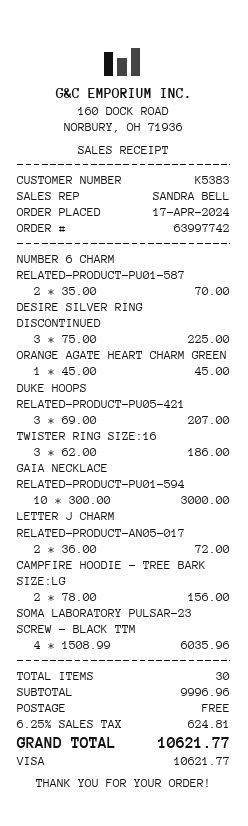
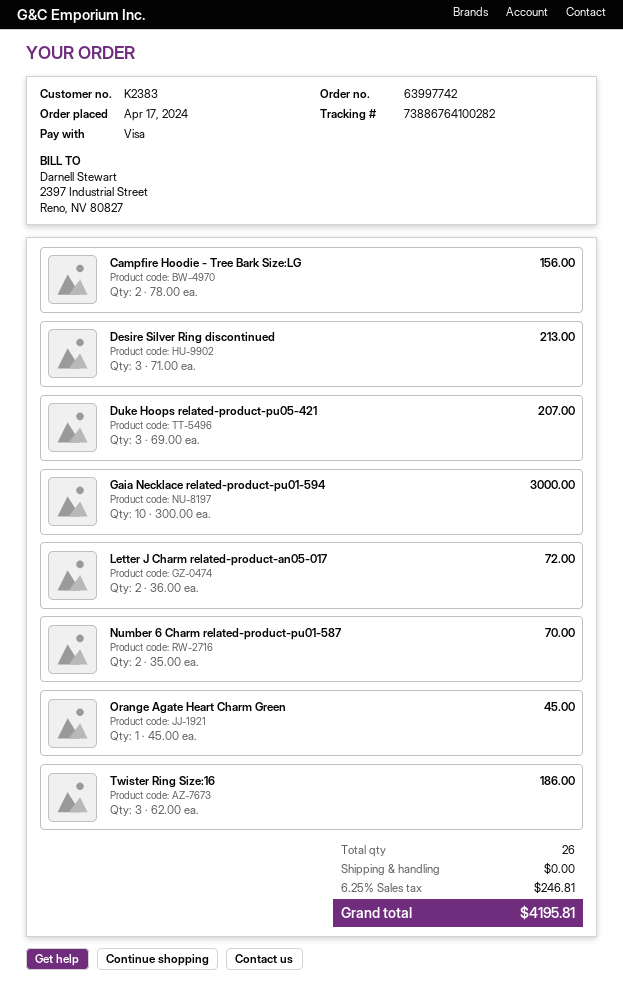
customer number: K5383 -> K2383
DESIRE SILVER RING DISCONTINUED: 3 x 75.00 = 225.00 -> 3 x 71.00 = 213.00
SOMA LABORATORY PULSAR-23 SCREW - BLACK TTM: 4 x 1508.99 = 6035.96 -> none
total quantity: 30 -> 26
tax: 6.25% = 624.81 -> 6.25% = 246.81
total: 10621.77 -> 4195.81

